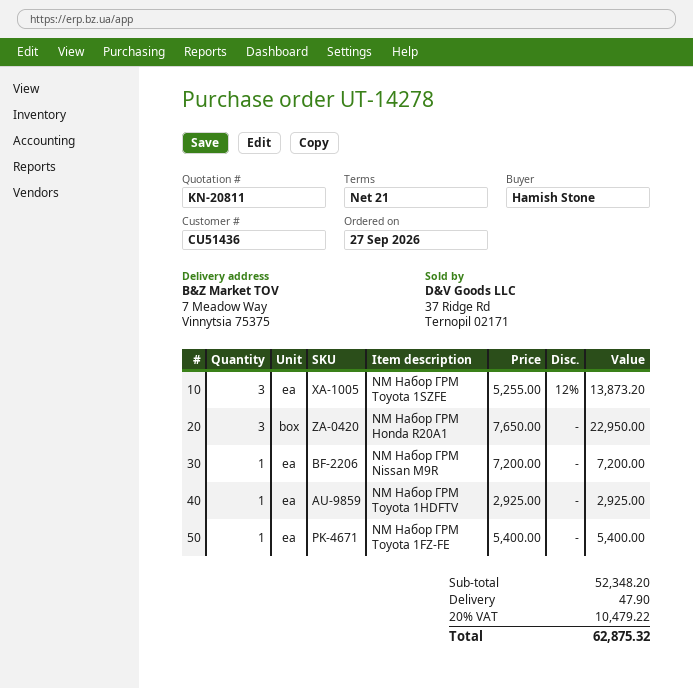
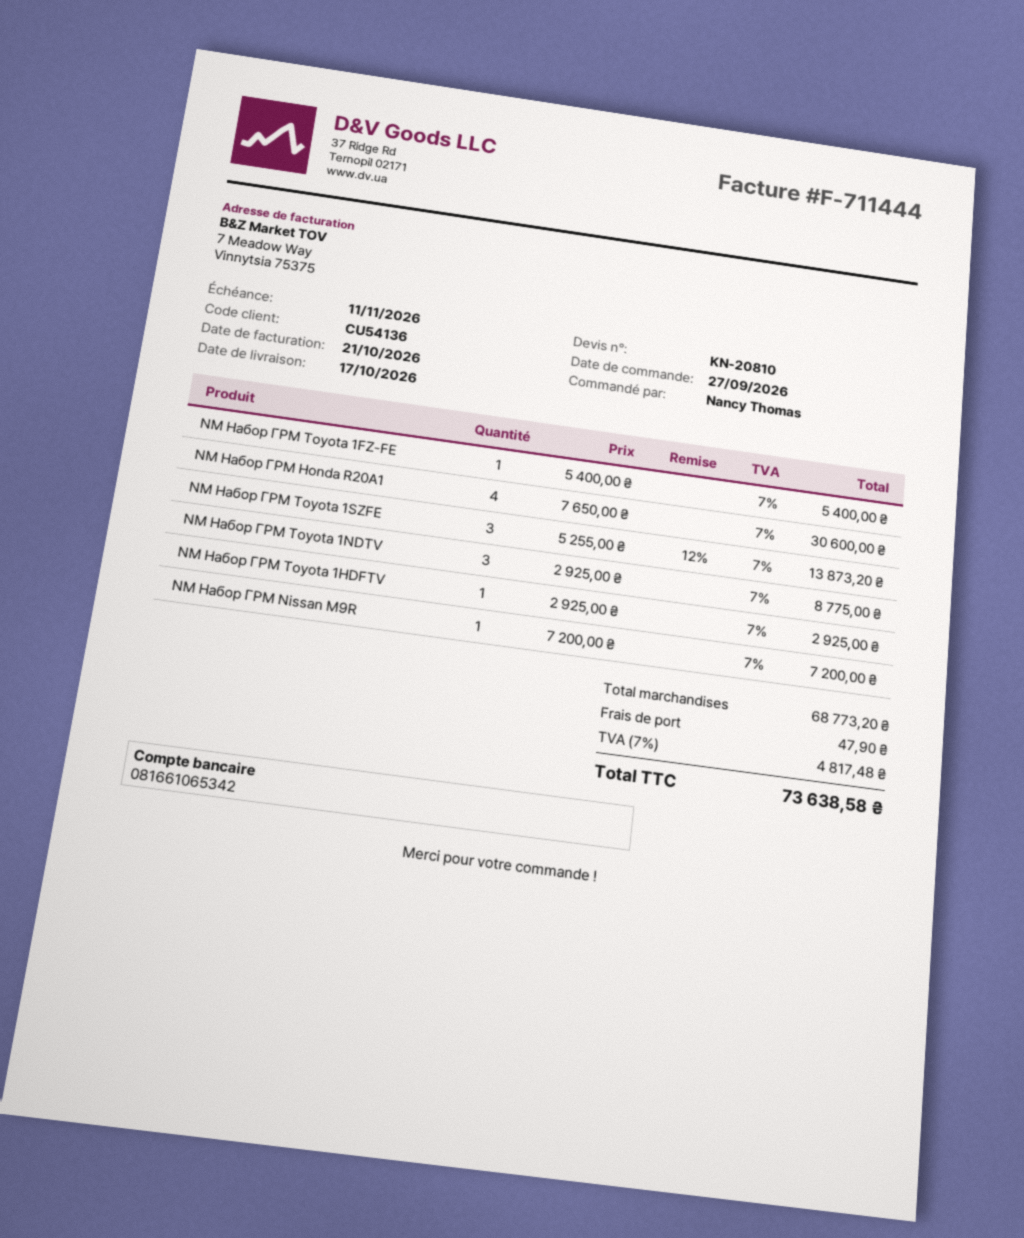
quote number: KN-20811 -> KN-20810
customer number: CU51436 -> CU54136
ordered by: Hamish Stone -> Nancy Thomas
NM Набор ГРМ Honda R20A1: 3 x 7650.00 = 22950.00 -> 4 x 7650.00 = 30600.00
NM Набор ГРМ Toyota 1NDTV: none -> 3 x 2925.00 = 8775.00
subtotal: 52348.20 -> 68773.20
tax: 20% = 10479.22 -> 7% = 4817.48
total: 62875.32 -> 73638.58

